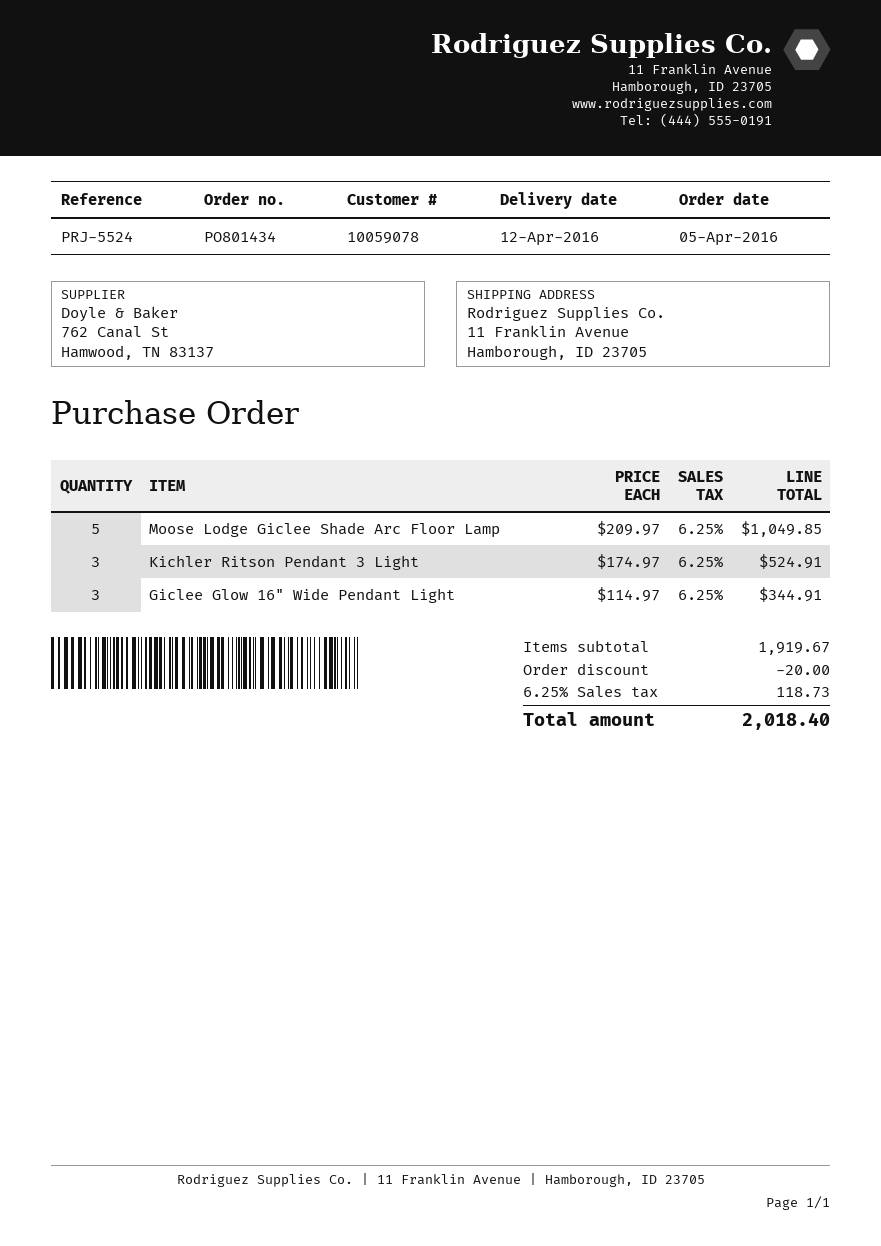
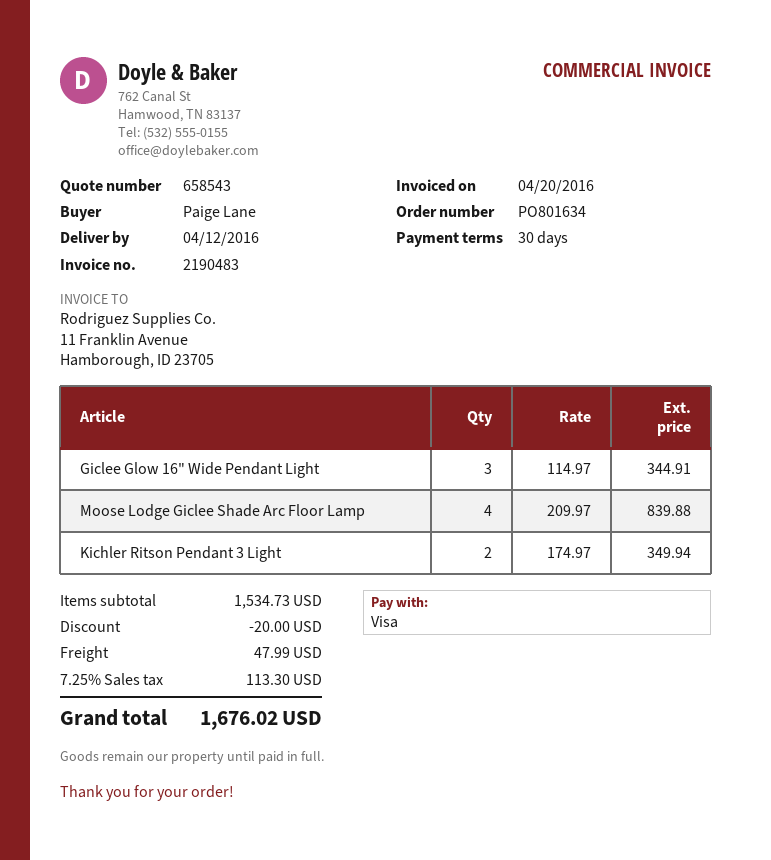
order number: PO801434 -> PO801634
Moose Lodge Giclee Shade Arc Floor Lamp: 5 x 209.97 = 1049.85 -> 4 x 209.97 = 839.88
Kichler Ritson Pendant 3 Light: 3 x 174.97 = 524.91 -> 2 x 174.97 = 349.94
subtotal: 1919.67 -> 1534.73
shipping: none -> 47.99
tax: 6.25% = 118.73 -> 7.25% = 113.30
total: 2018.40 -> 1676.02

